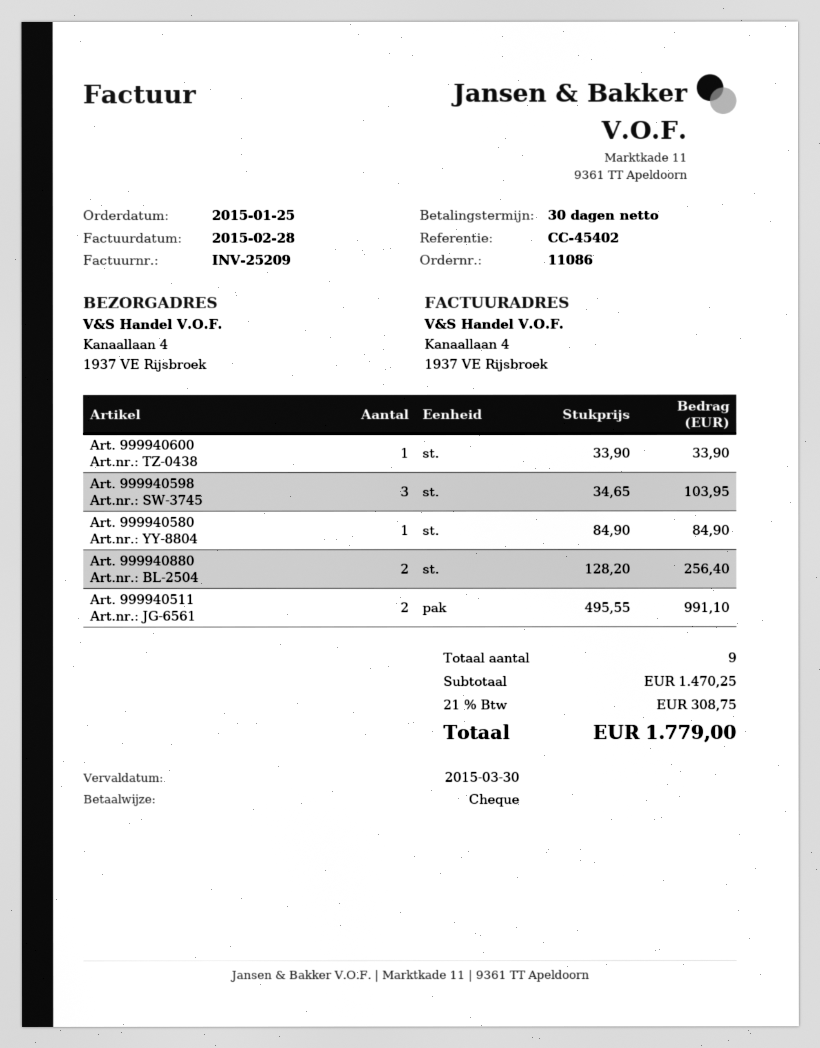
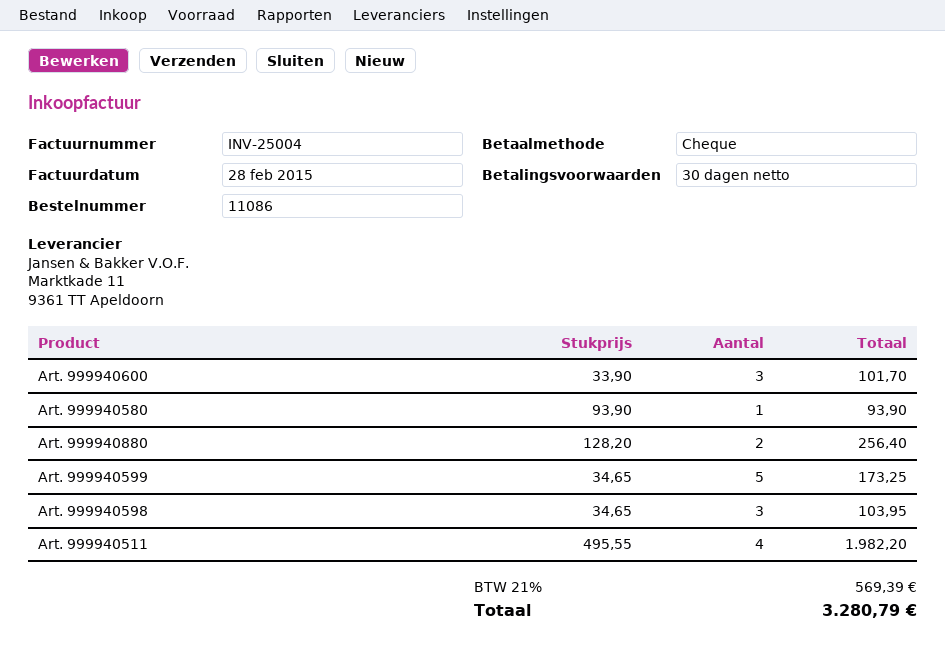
invoice number: INV-25209 -> INV-25004
Art. 999940600: 1 x 33.90 = 33.90 -> 3 x 33.90 = 101.70
Art. 999940580: 1 x 84.90 = 84.90 -> 1 x 93.90 = 93.90
Art. 999940511: 2 x 495.55 = 991.10 -> 4 x 495.55 = 1982.20
Art. 999940599: none -> 5 x 34.65 = 173.25
tax: 21% = 308.75 -> 21% = 569.39
total: 1779.00 -> 3280.79

